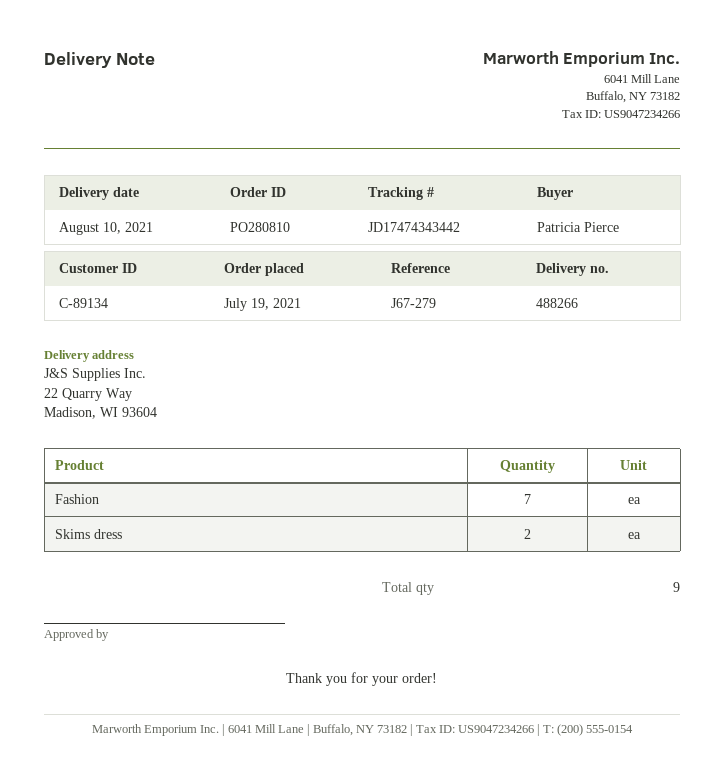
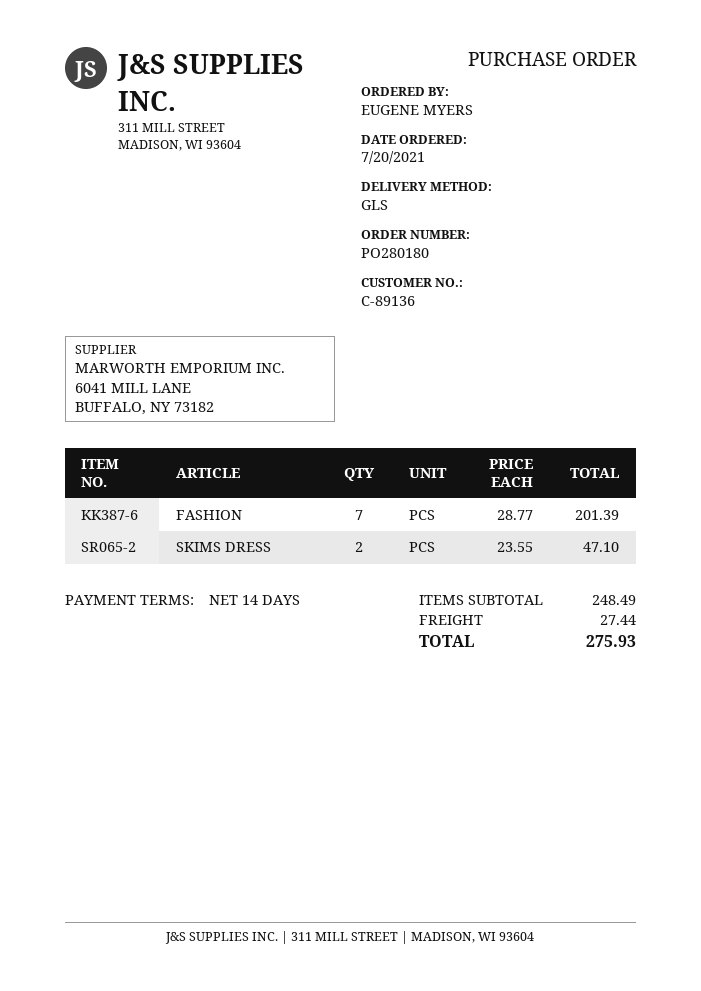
order number: PO280810 -> PO280180
order date: 2021-07-19 -> 2021-07-20
customer number: C-89134 -> C-89136
ordered by: Patricia Pierce -> EUGENE MYERS

